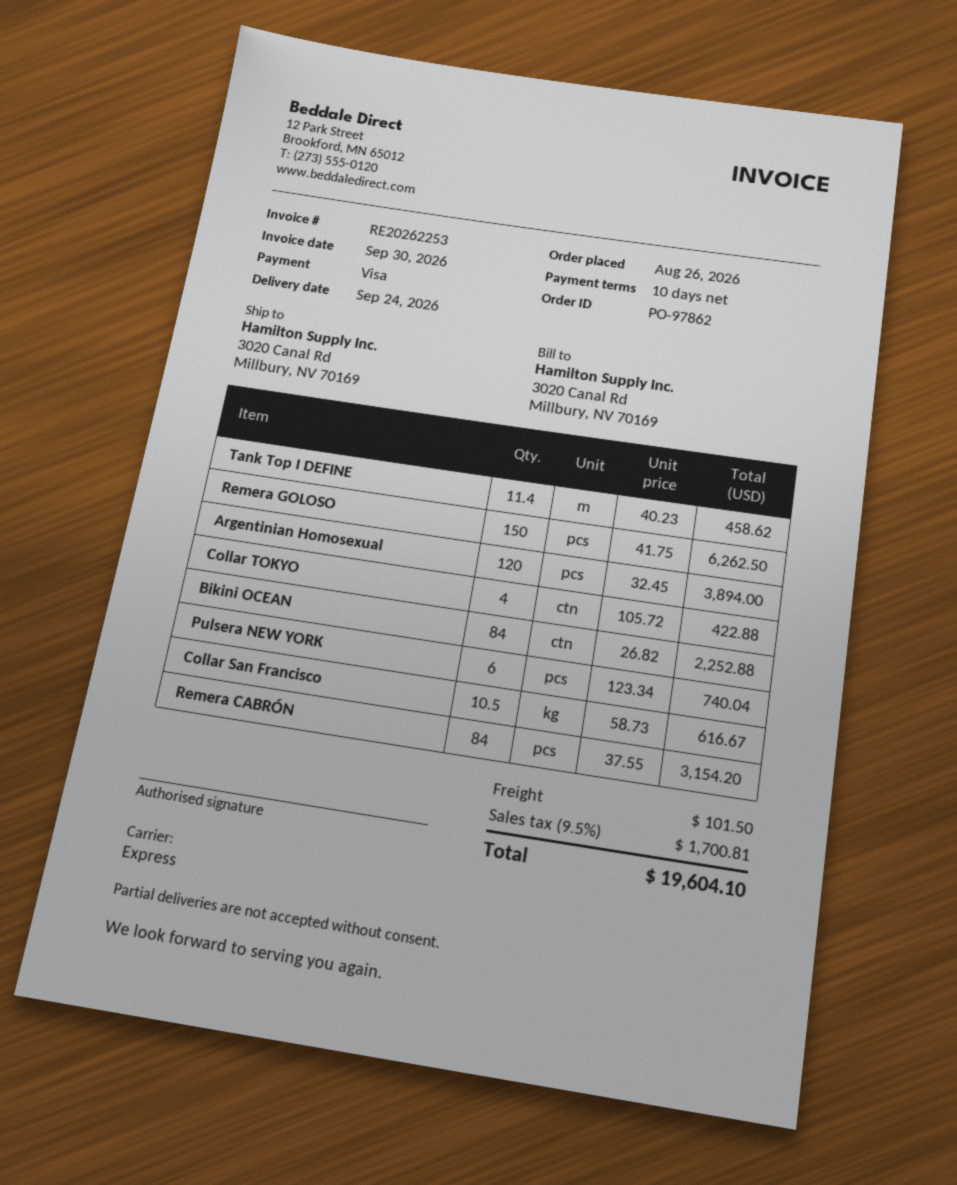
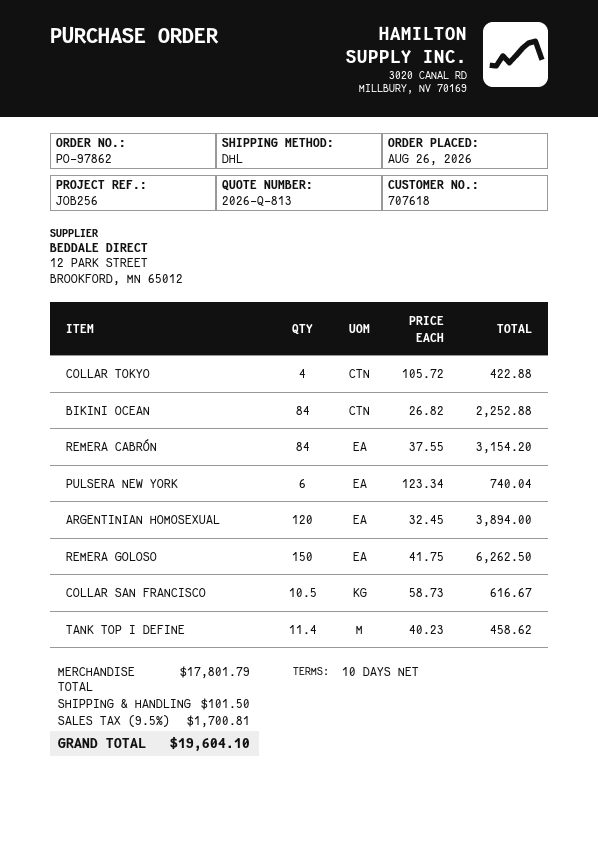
shipping method: express -> DHL

